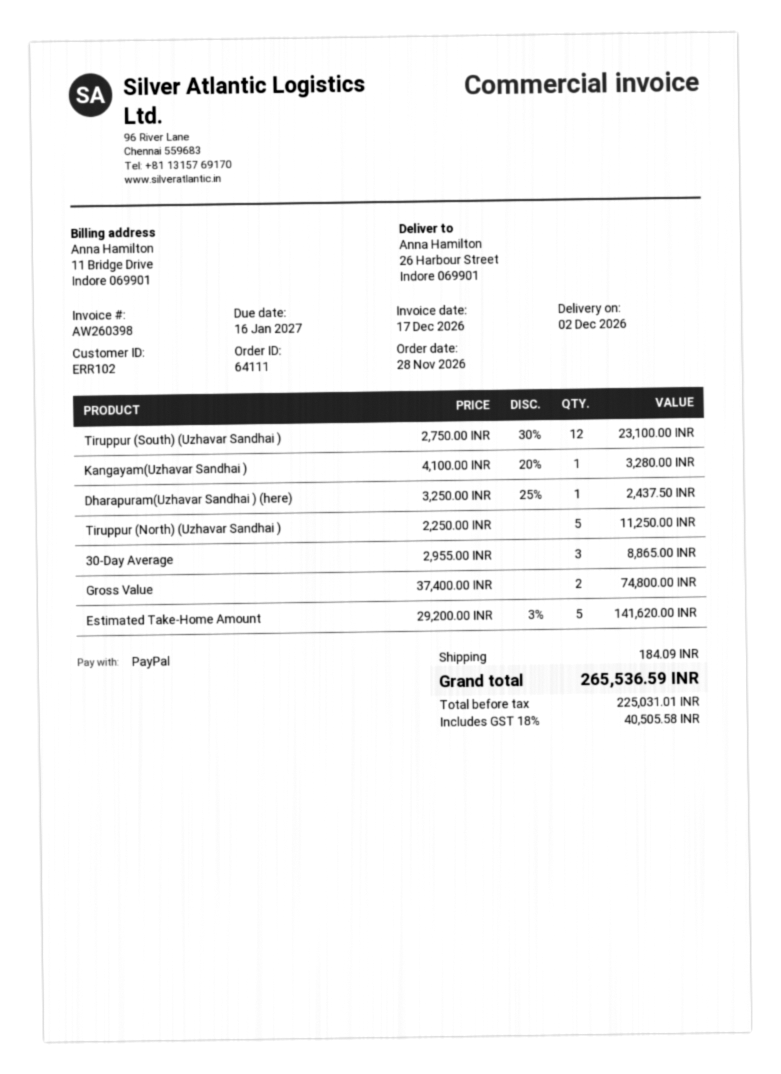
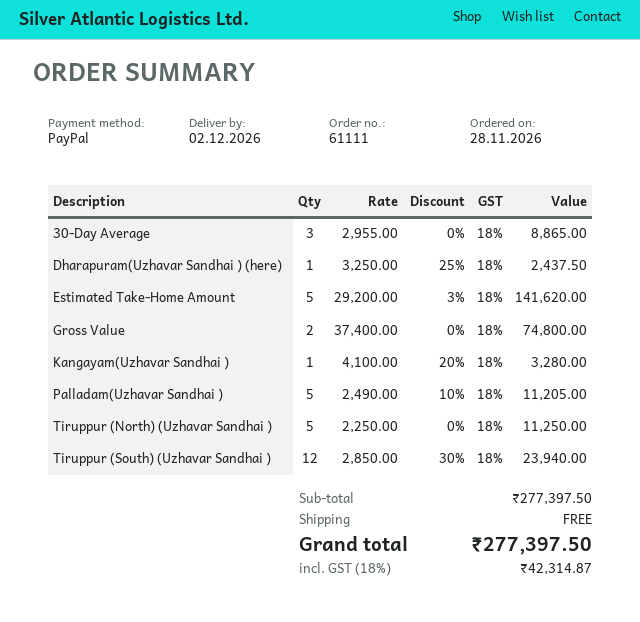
order number: 64111 -> 61111
Tiruppur (South) (Uzhavar Sandhai ): 12 x 2750.00 - 30% = 23100.00 -> 12 x 2850.00 - 30% = 23940.00
Palladam(Uzhavar Sandhai ): none -> 5 x 2490.00 - 10% = 11205.00
shipping: 184.09 -> 0.00
tax: 18% = 40505.58 -> 18% = 42314.87
total: 265536.59 -> 277397.50

